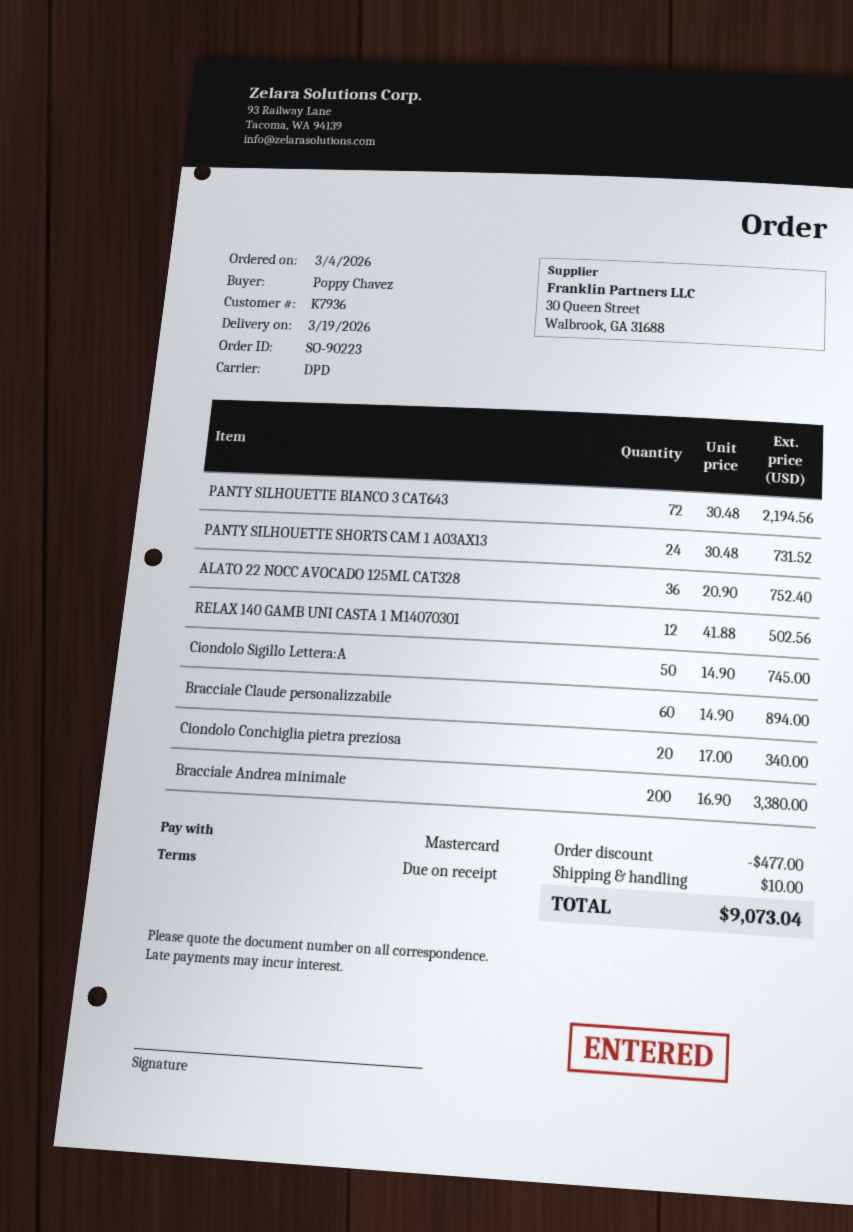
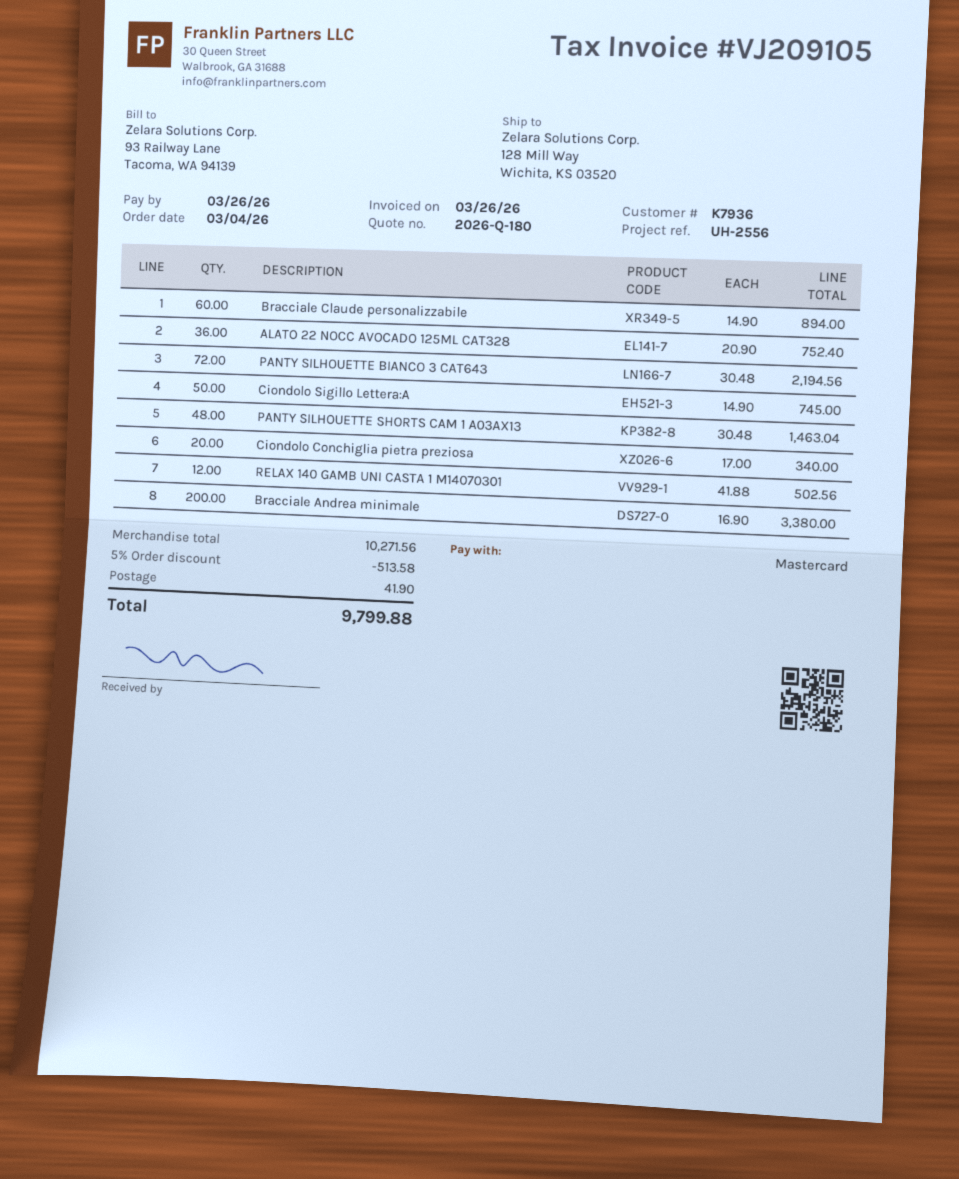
PANTY SILHOUETTE SHORTS CAM 1 A03AX13: 24 x 30.48 = 731.52 -> 48 x 30.48 = 1463.04
discount: 477.00 -> 513.58
shipping: 10.00 -> 41.90
total: 9073.04 -> 9799.88

